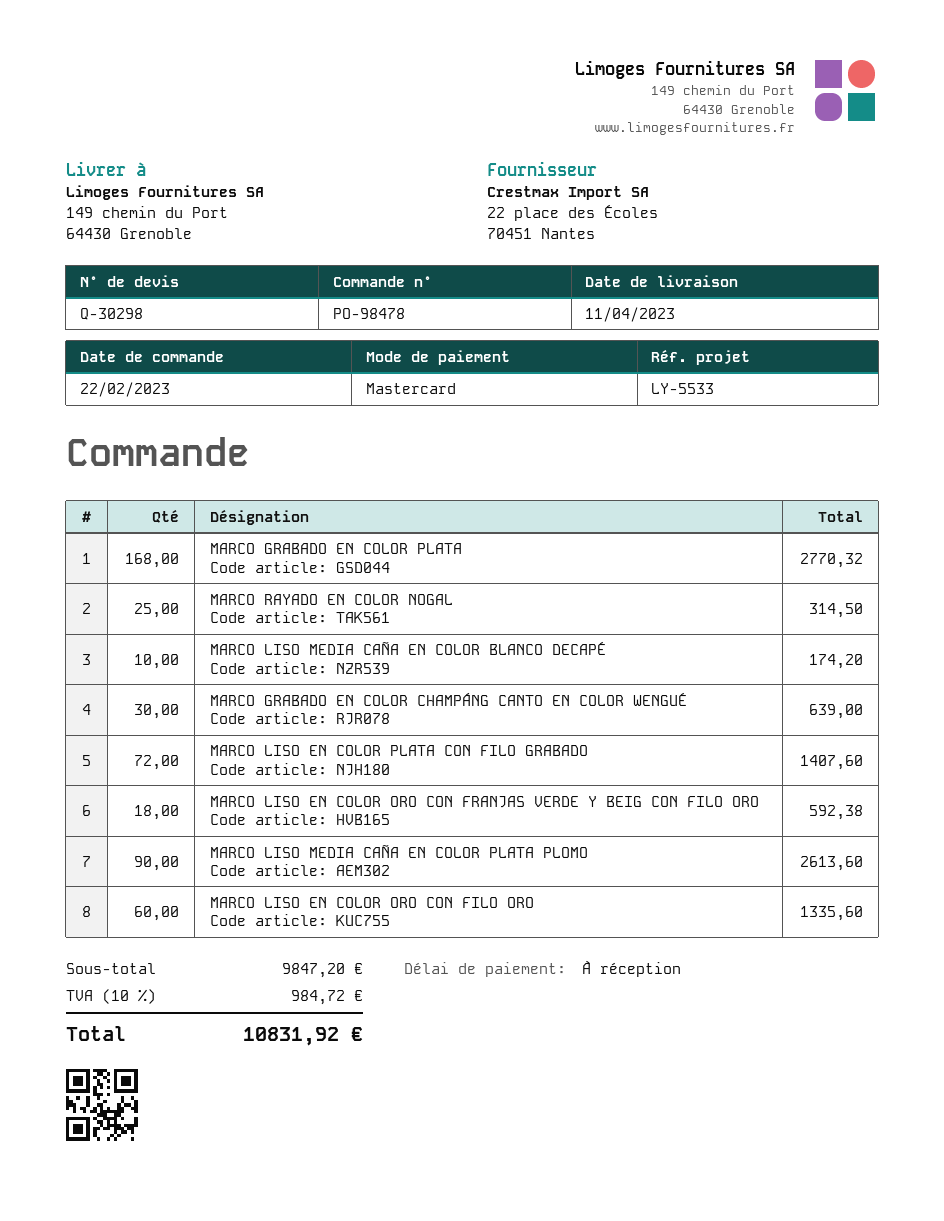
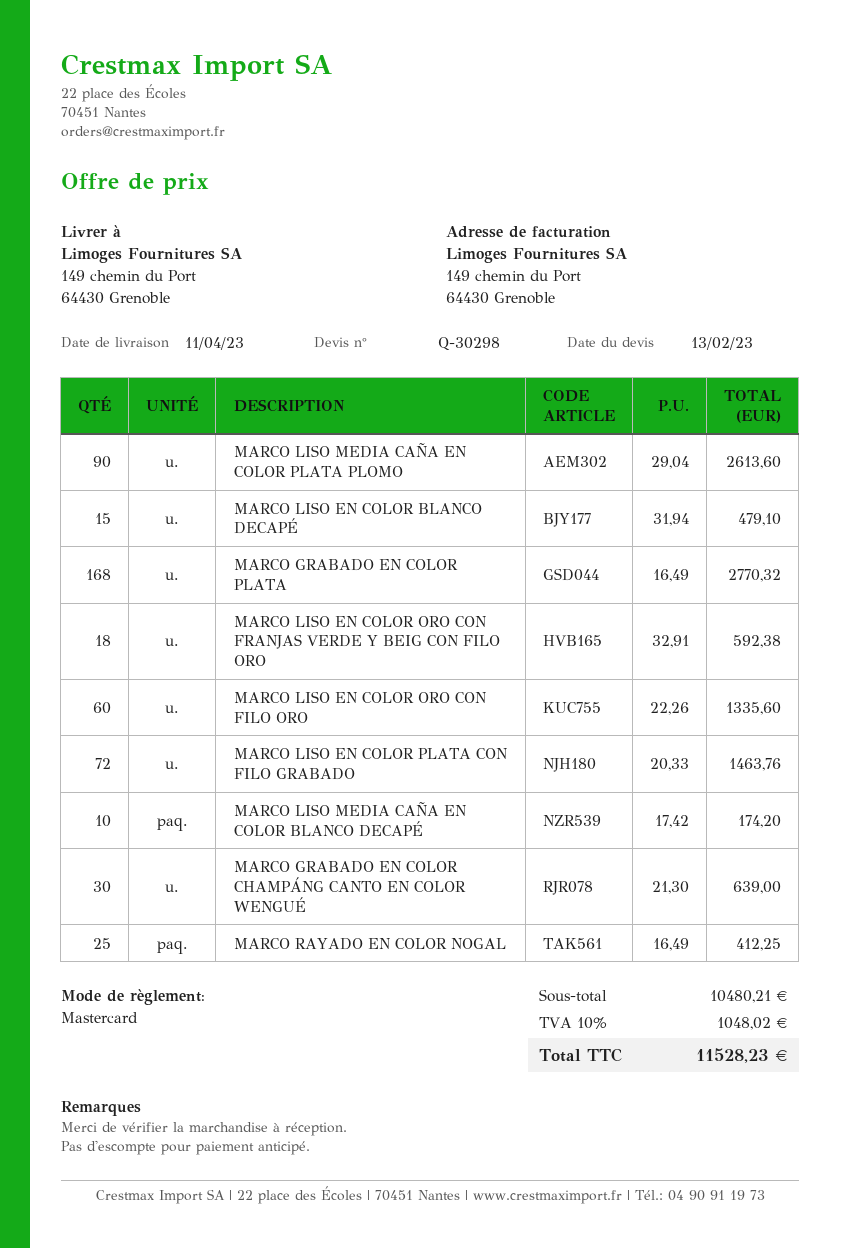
MARCO RAYADO EN COLOR NOGAL: 25 for 314.50 -> 25 for 412.25
MARCO LISO EN COLOR PLATA CON FILO GRABADO: 72 for 1407.60 -> 72 for 1463.76
MARCO LISO EN COLOR BLANCO DECAPÉ: none -> 15 for 479.10
subtotal: 9847.20 -> 10480.21
tax: 10% = 984.72 -> 10% = 1048.02
total: 10831.92 -> 11528.23

